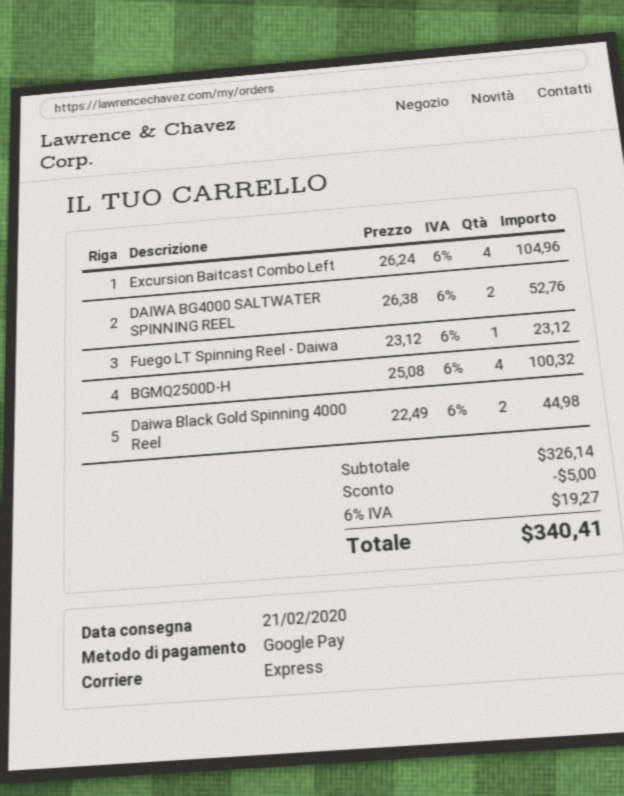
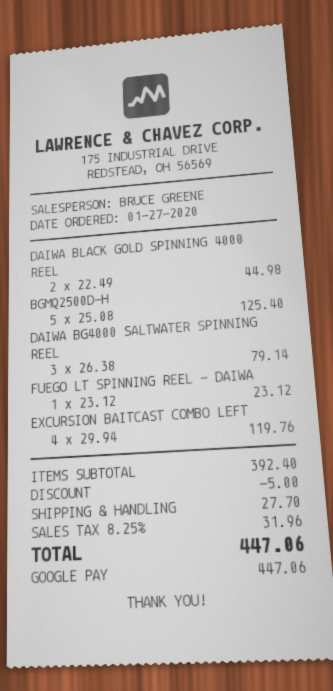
Excursion Baitcast Combo Left: 4 x 26.24 = 104.96 -> 4 x 29.94 = 119.76
DAIWA BG4000 SALTWATER SPINNING REEL: 2 x 26.38 = 52.76 -> 3 x 26.38 = 79.14
BGMQ2500D-H: 4 x 25.08 = 100.32 -> 5 x 25.08 = 125.40
subtotal: 326.14 -> 392.40
shipping: none -> 27.70
tax: 6% = 19.27 -> 8.25% = 31.96
total: 340.41 -> 447.06

